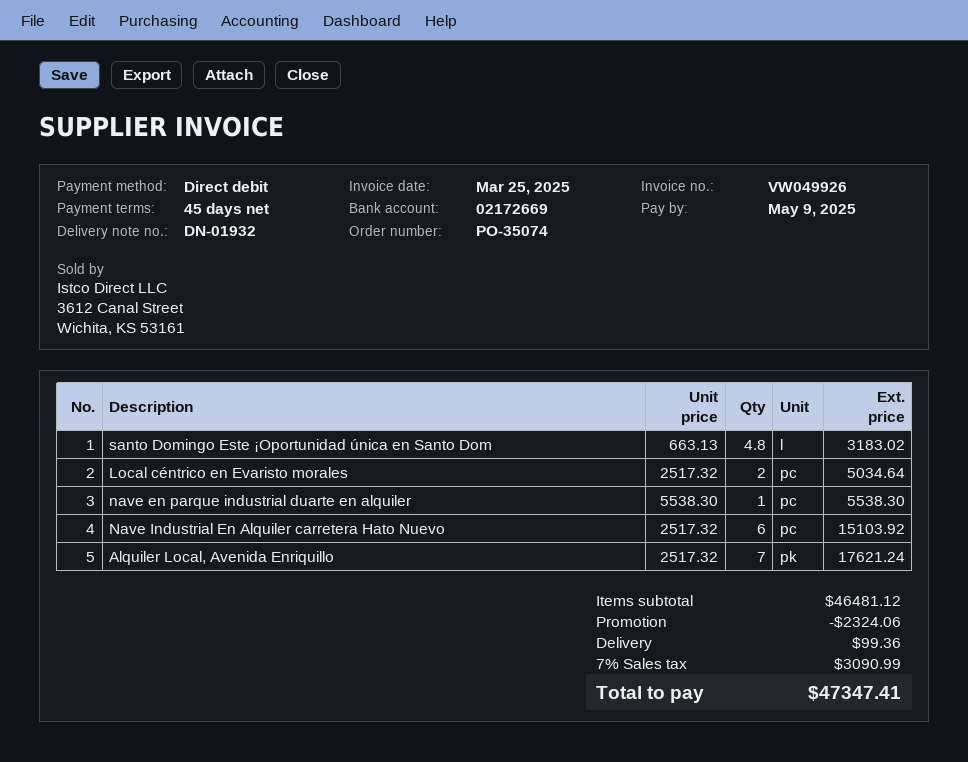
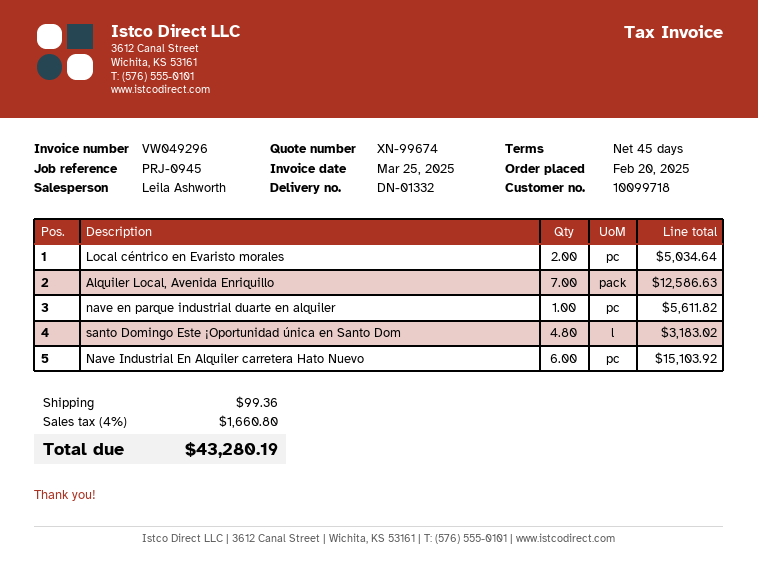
delivery note number: DN-01932 -> DN-01332
invoice number: VW049926 -> VW049296
nave en parque industrial duarte en alquiler: 1 for 5538.30 -> 1 for 5611.82
Alquiler Local, Avenida Enriquillo: 7 for 17621.24 -> 7 for 12586.63
discount: 2324.06 -> none
tax: 7% = 3090.99 -> 4% = 1660.80
total: 47347.41 -> 43280.19

